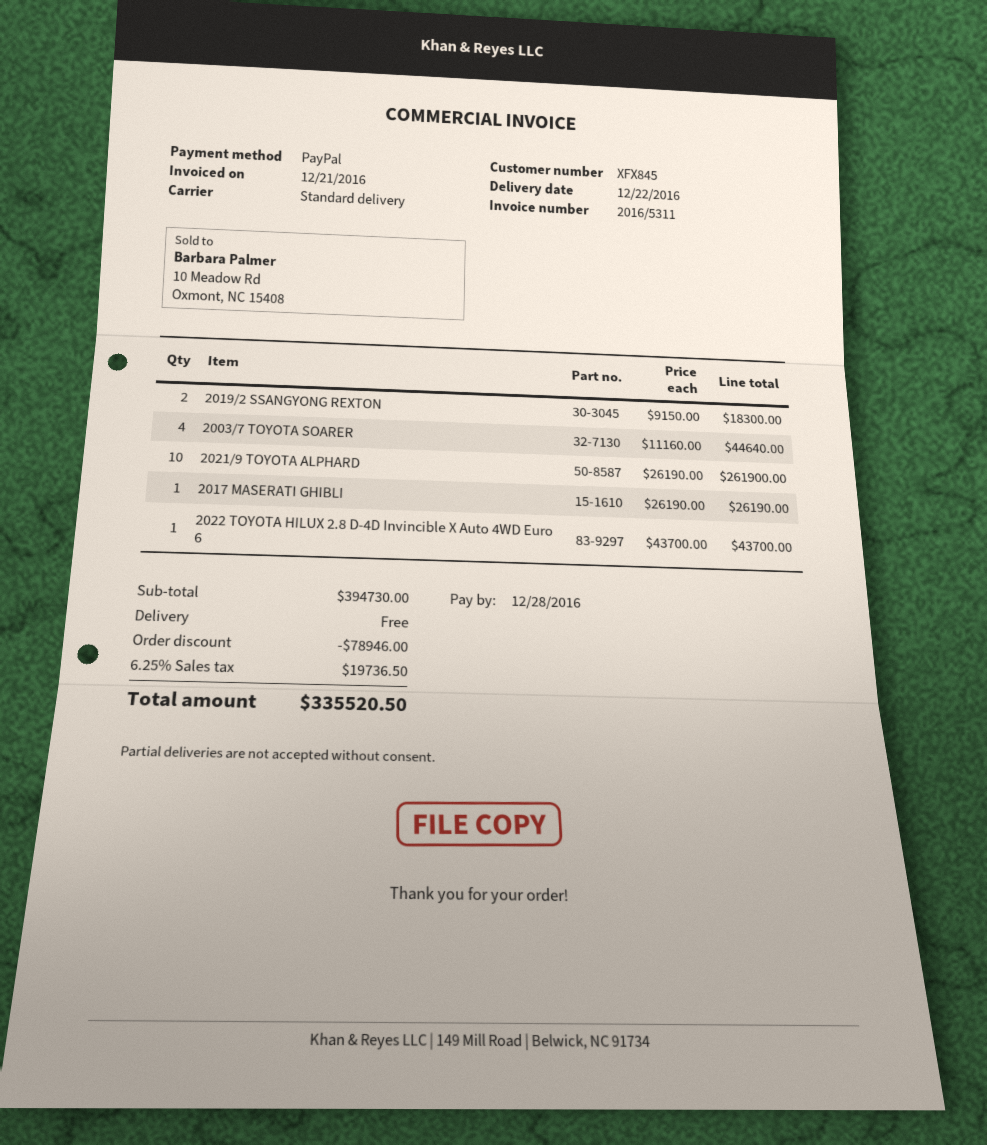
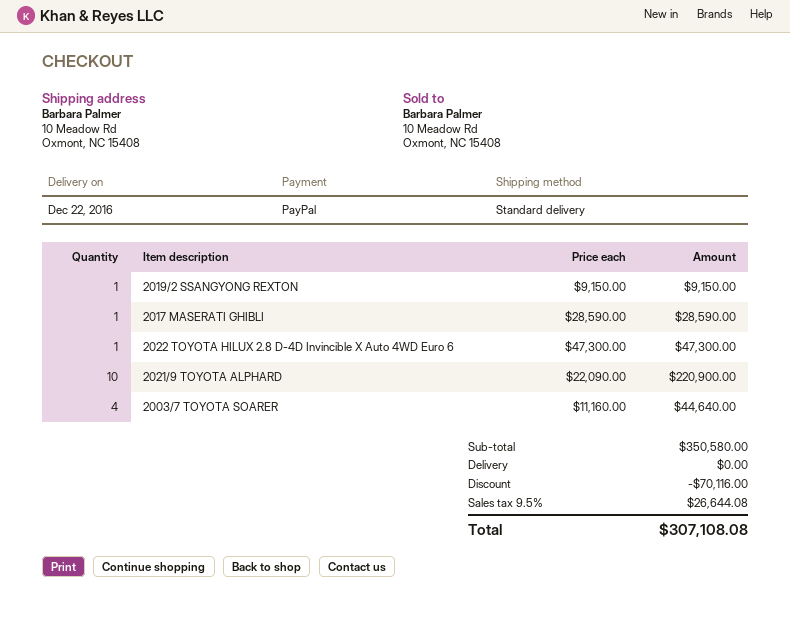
2019/2 SSANGYONG REXTON: 2 x 9150.00 = 18300.00 -> 1 x 9150.00 = 9150.00
2021/9 TOYOTA ALPHARD: 10 x 26190.00 = 261900.00 -> 10 x 22090.00 = 220900.00
2017 MASERATI GHIBLI: 1 x 26190.00 = 26190.00 -> 1 x 28590.00 = 28590.00
2022 TOYOTA HILUX 2.8 D-4D Invincible X Auto 4WD Euro 6: 1 x 43700.00 = 43700.00 -> 1 x 47300.00 = 47300.00
subtotal: 394730.00 -> 350580.00
discount: 78946.00 -> 70116.00
tax: 6.25% = 19736.50 -> 9.5% = 26644.08
total: 335520.50 -> 307108.08

